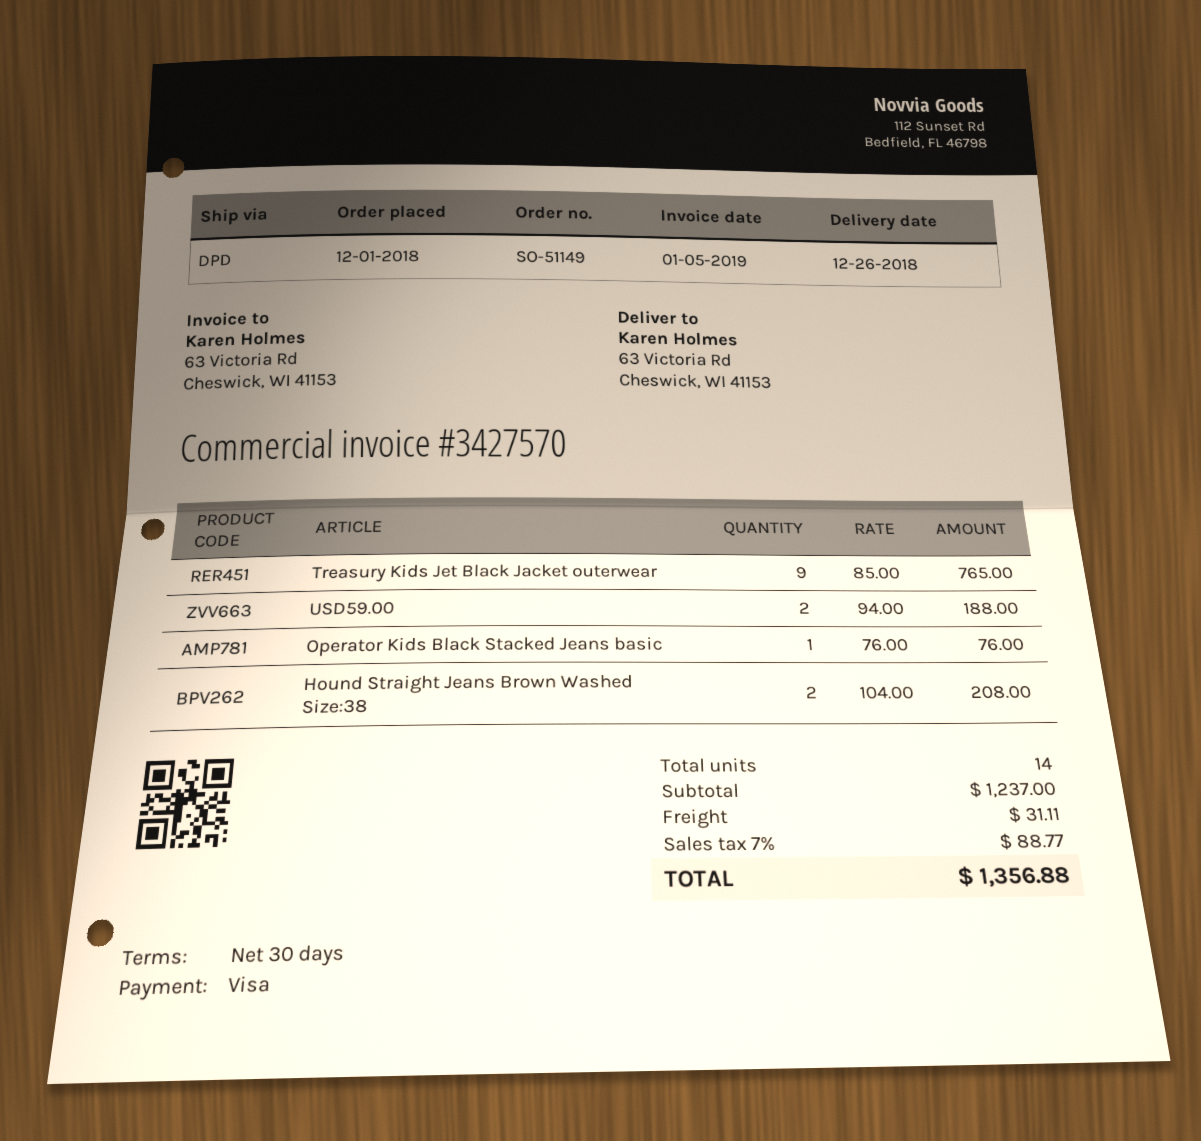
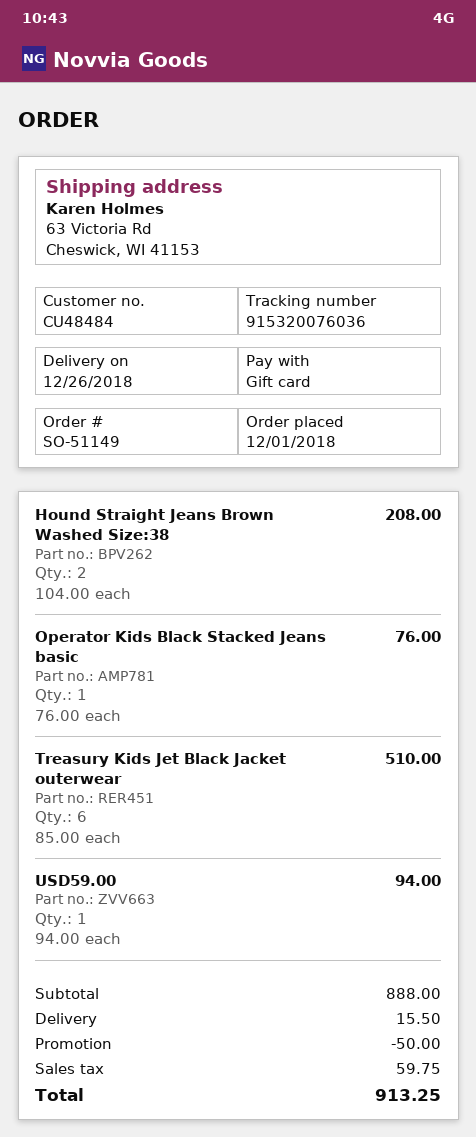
payment method: Visa -> gift card
Treasury Kids Jet Black Jacket outerwear: 9 x 85.00 = 765.00 -> 6 x 85.00 = 510.00
USD59.00: 2 x 94.00 = 188.00 -> 1 x 94.00 = 94.00
subtotal: 1237.00 -> 888.00
discount: none -> 50.00
shipping: 31.11 -> 15.50
tax: 88.77 -> 59.75
total: 1356.88 -> 913.25

